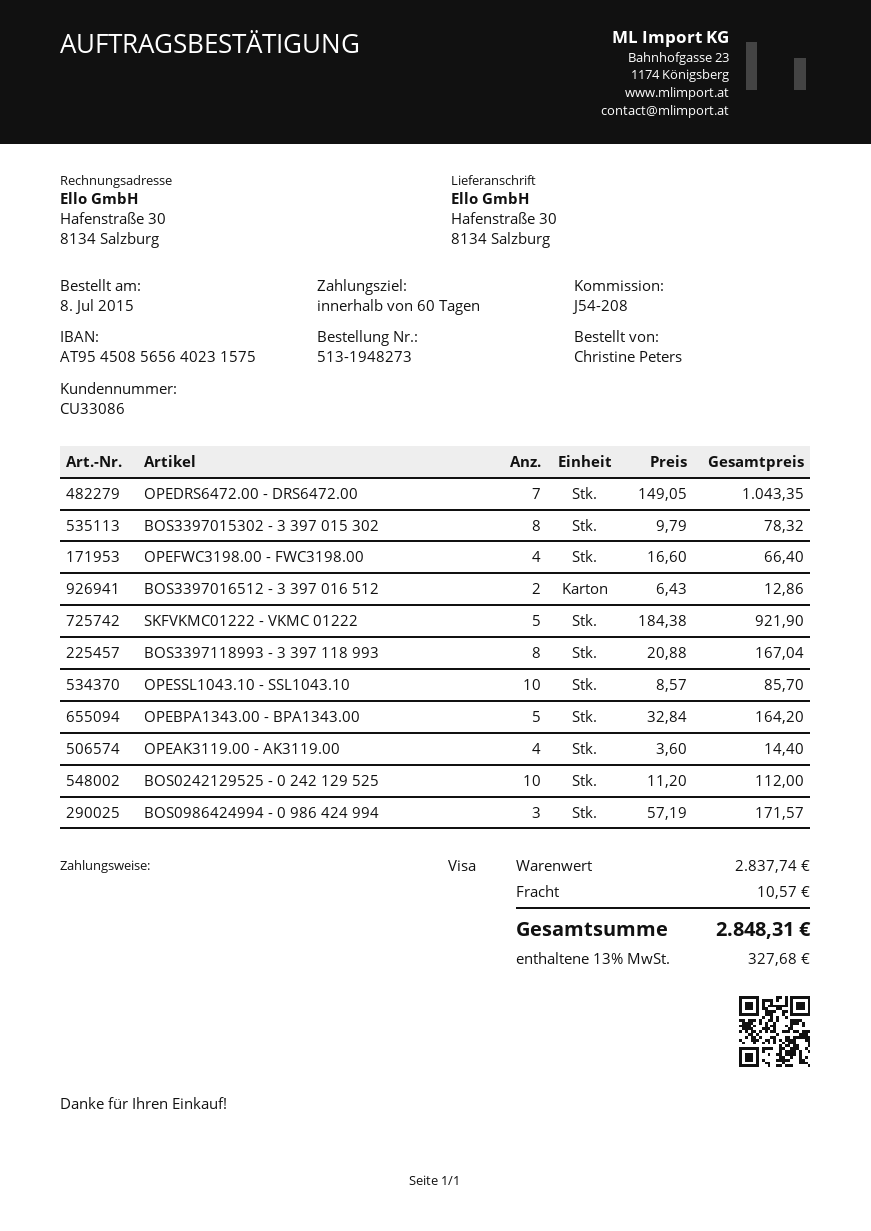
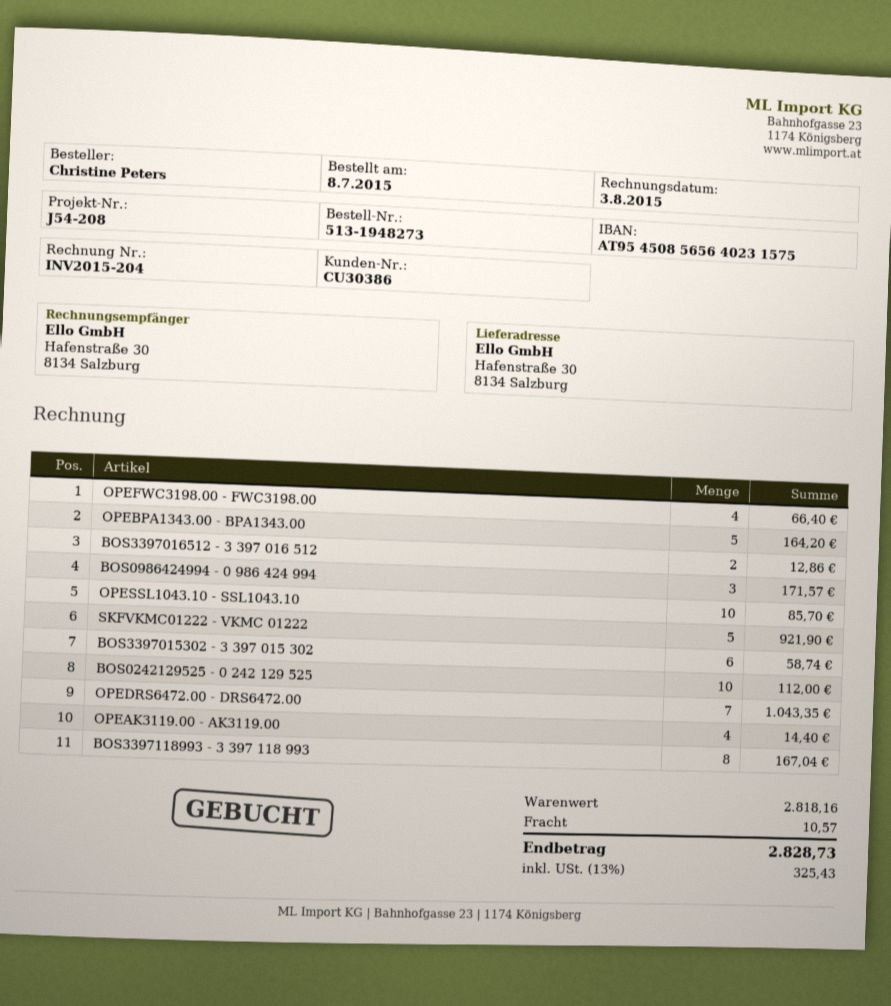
customer number: CU33086 -> CU30386
BOS3397015302 - 3 397 015 302: 8 for 78.32 -> 6 for 58.74
subtotal: 2837.74 -> 2818.16
tax: 13% = 327.68 -> 13% = 325.43
total: 2848.31 -> 2828.73

